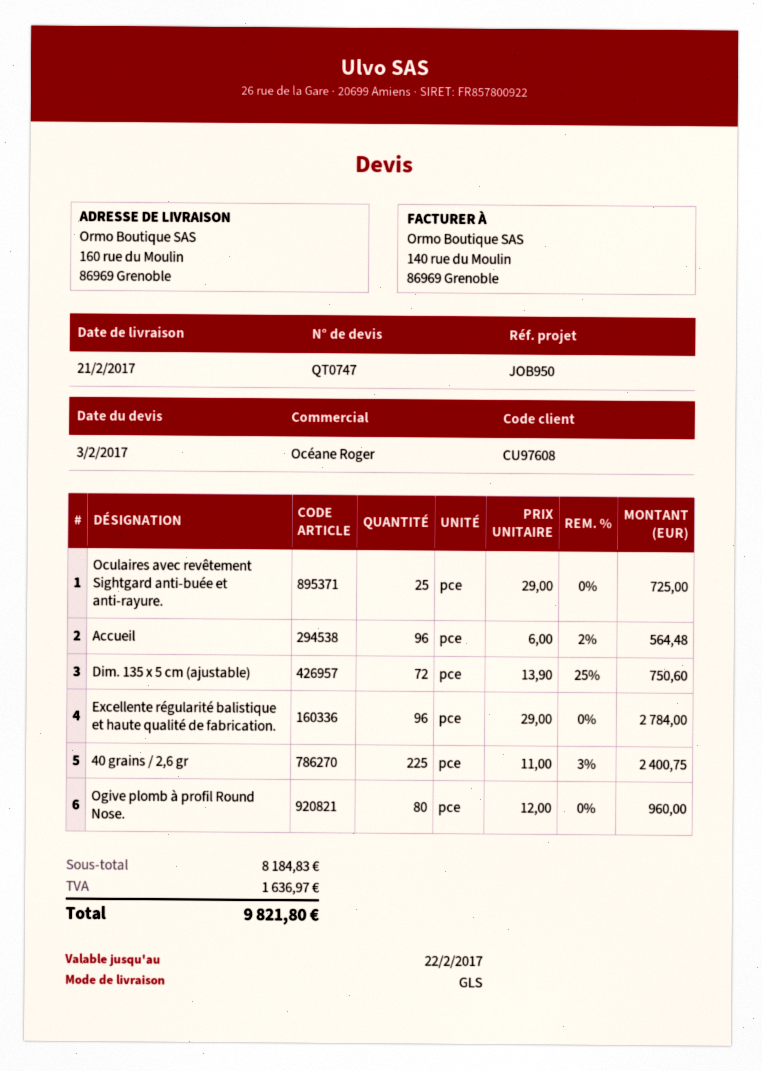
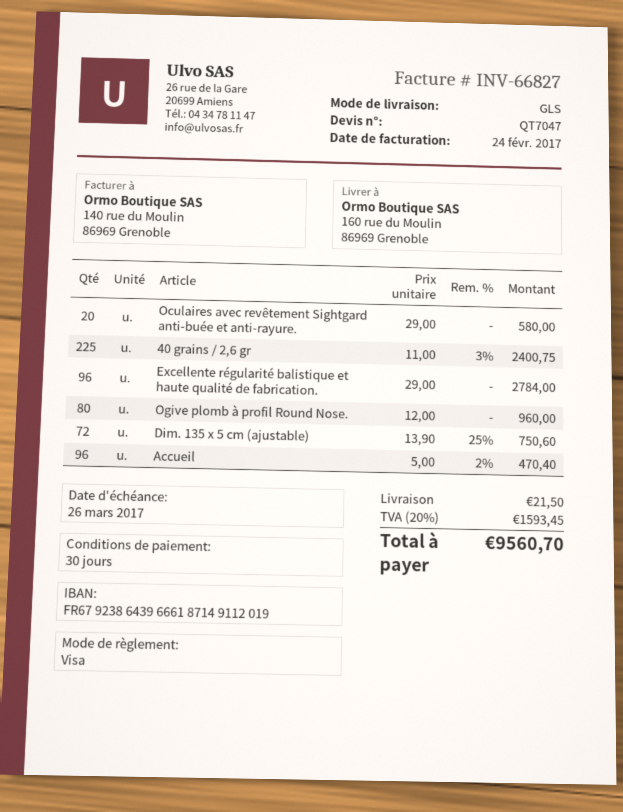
quote number: QT0747 -> QT7047
Oculaires avec revêtement Sightgard anti-buée et anti-rayure.: 25 x 29.00 = 725.00 -> 20 x 29.00 = 580.00
Accueil: 96 x 6.00 - 2% = 564.48 -> 96 x 5.00 - 2% = 470.40
shipping: none -> 21.50
tax: 1636.97 -> 1593.45
total: 9821.80 -> 9560.70

